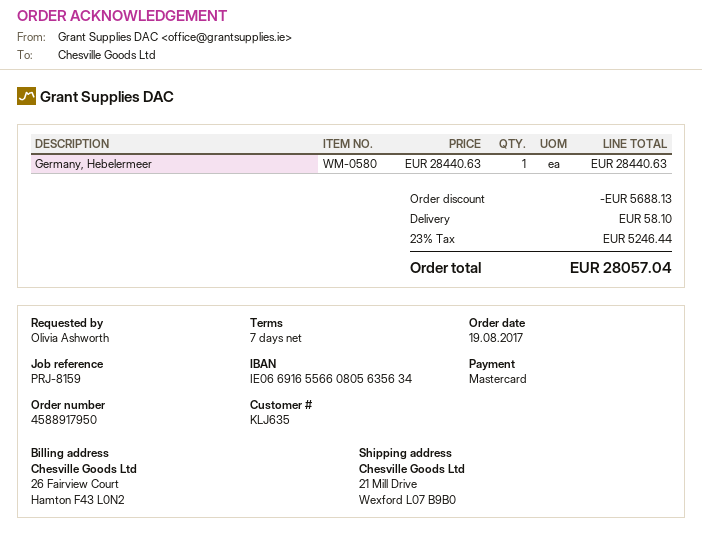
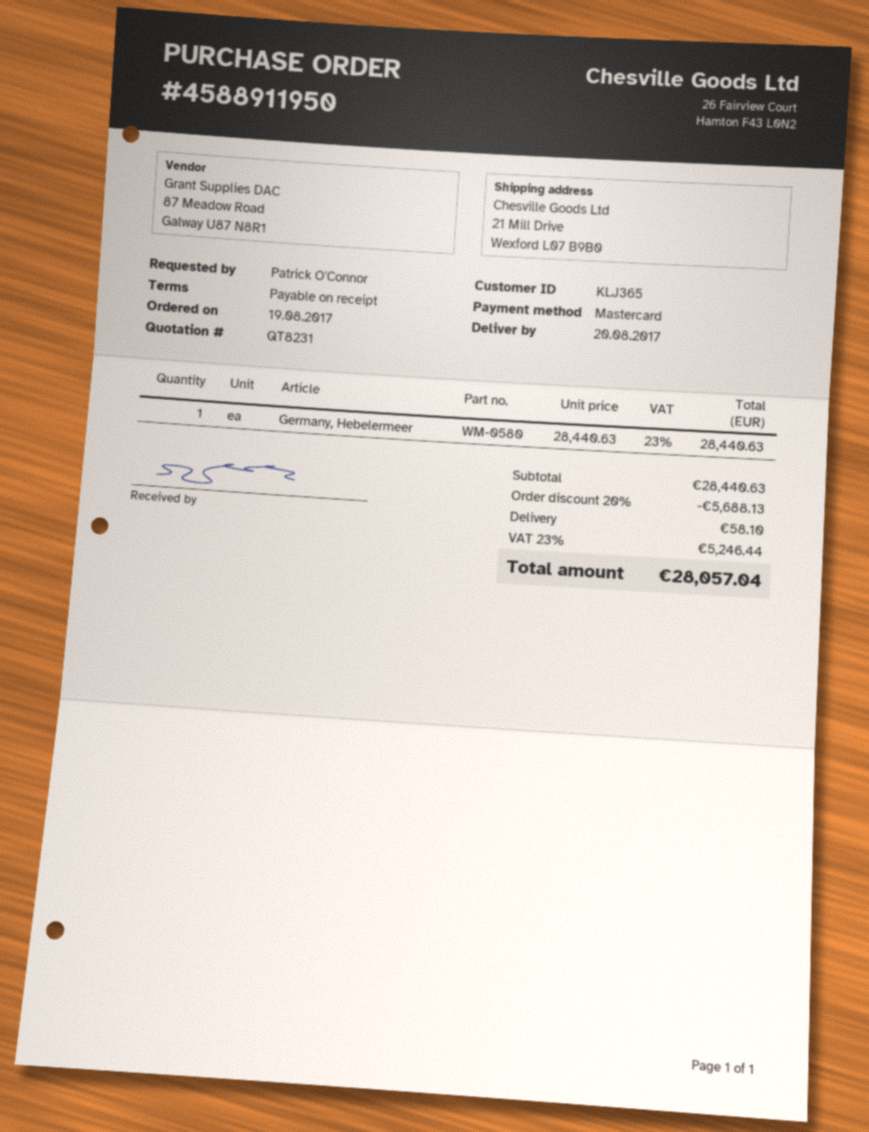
order number: 4588917950 -> 4588911950
payment terms: 7 days -> on receipt
customer number: KLJ635 -> KLJ365
ordered by: Olivia Ashworth -> Patrick O'Connor

